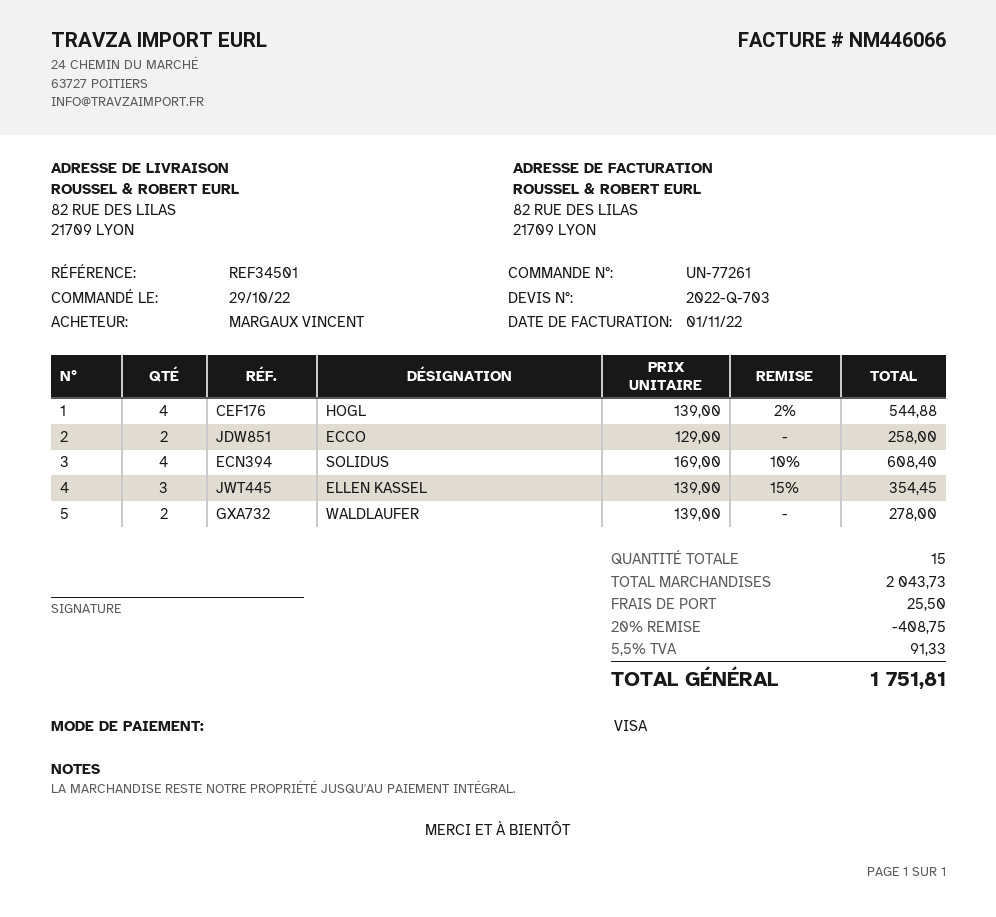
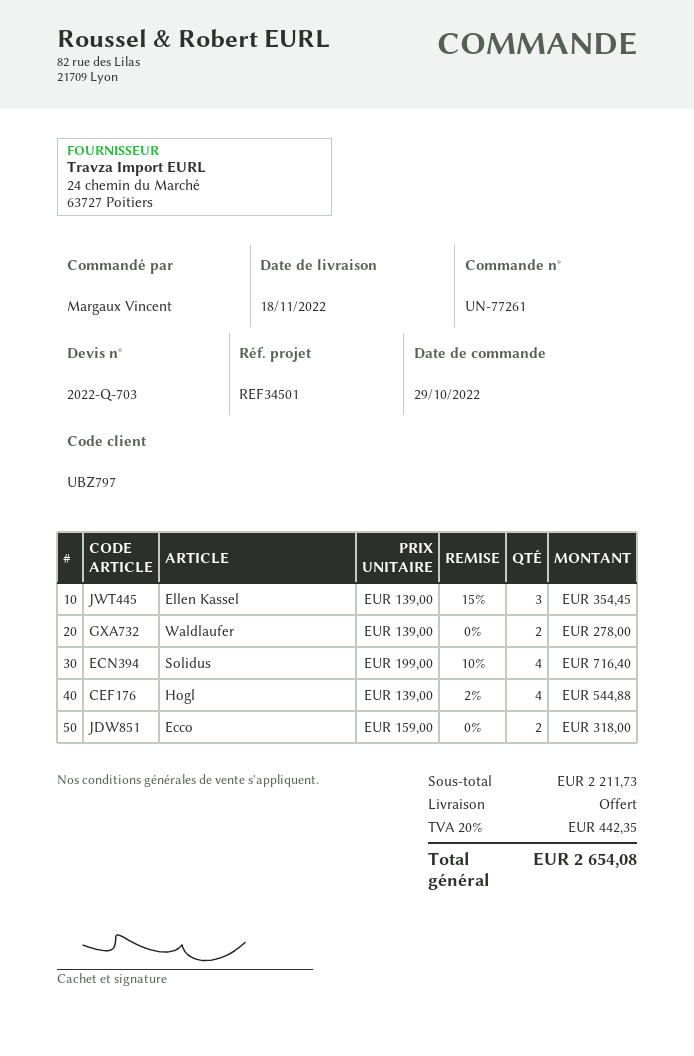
ECCO: 2 x 129.00 = 258.00 -> 2 x 159.00 = 318.00
SOLIDUS: 4 x 169.00 - 10% = 608.40 -> 4 x 199.00 - 10% = 716.40
subtotal: 2043.73 -> 2211.73
discount: 20% = 408.75 -> none
shipping: 25.50 -> 0.00
tax: 5.5% = 91.33 -> 20% = 442.35
total: 1751.81 -> 2654.08

